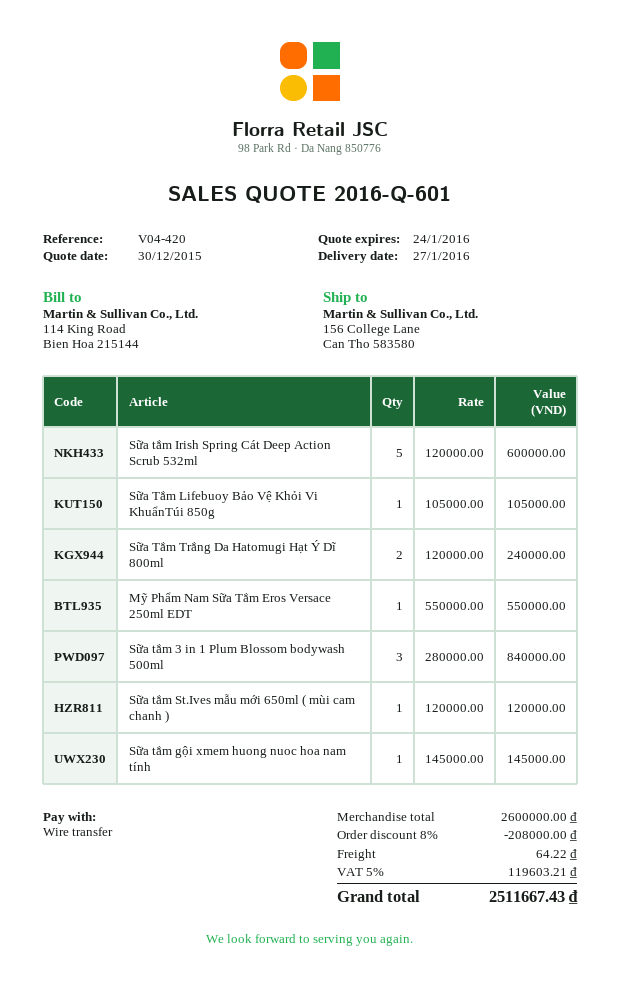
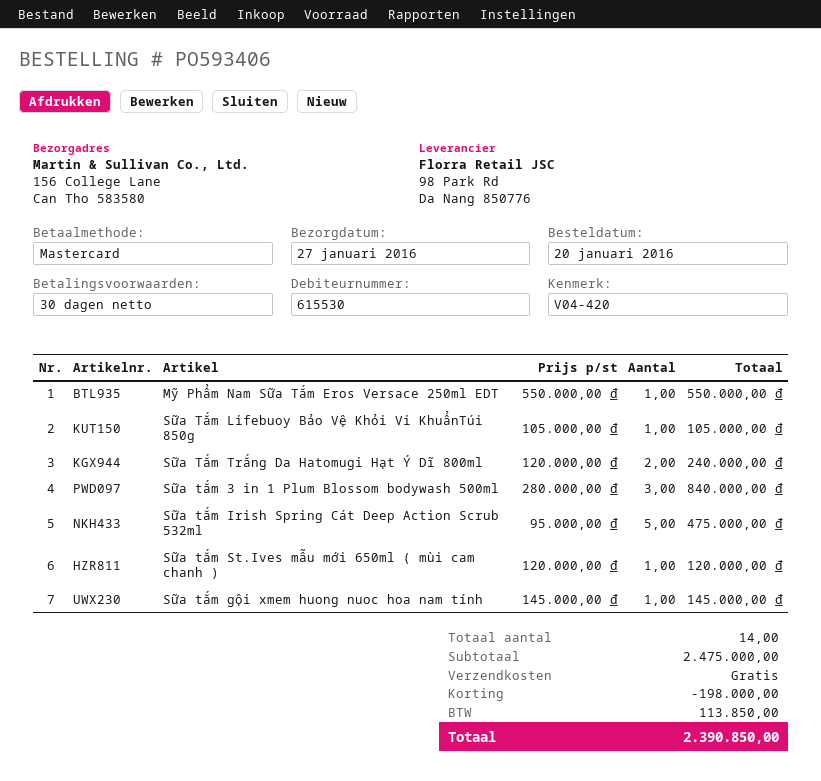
payment method: bank transfer -> Mastercard
Sữa tắm Irish Spring Cát Deep Action Scrub 532ml: 5 x 120000.00 = 600000.00 -> 5 x 95000.00 = 475000.00
subtotal: 2600000.00 -> 2475000.00
discount: 208000.00 -> 198000.00
shipping: 64.22 -> 0.00
tax: 119603.21 -> 113850.00
total: 2511667.43 -> 2390850.00

